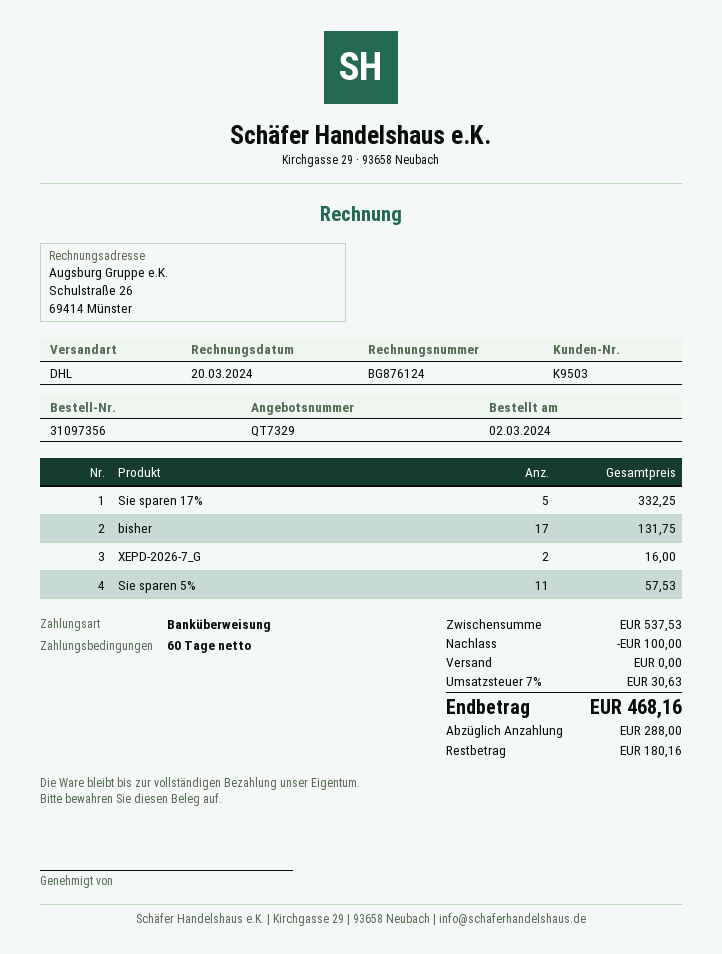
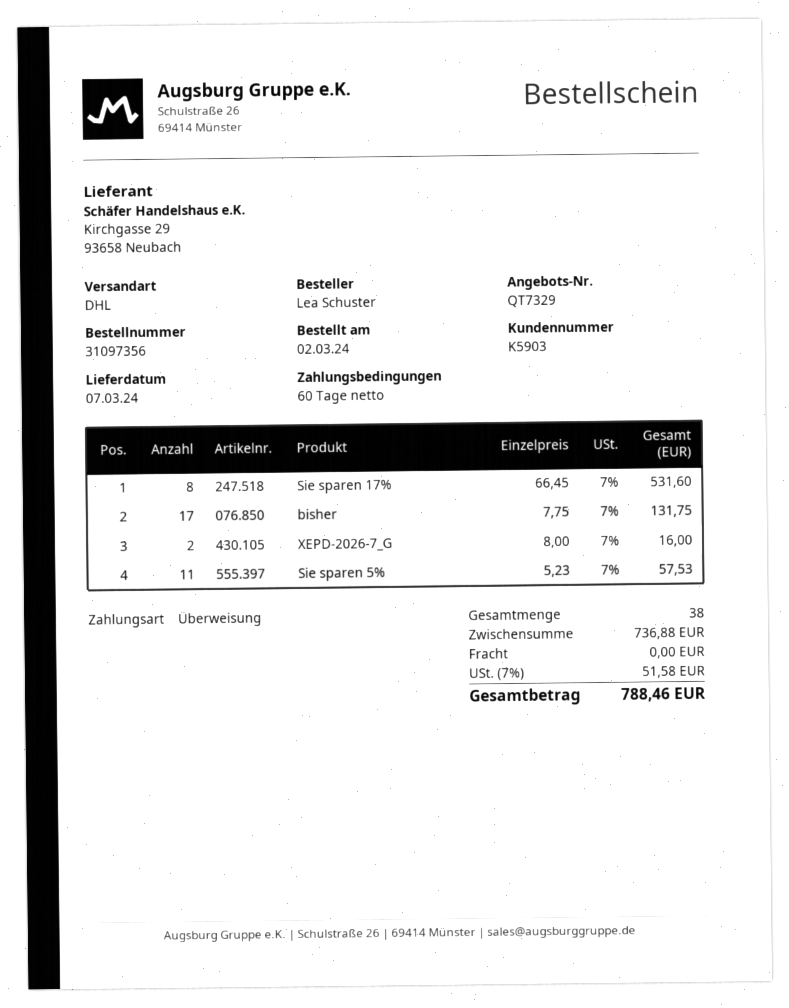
customer number: K9503 -> K5903
Sie sparen 17%: 5 for 332.25 -> 8 for 531.60
subtotal: 537.53 -> 736.88
discount: 100.00 -> none
tax: 7% = 30.63 -> 7% = 51.58
total: 468.16 -> 788.46

